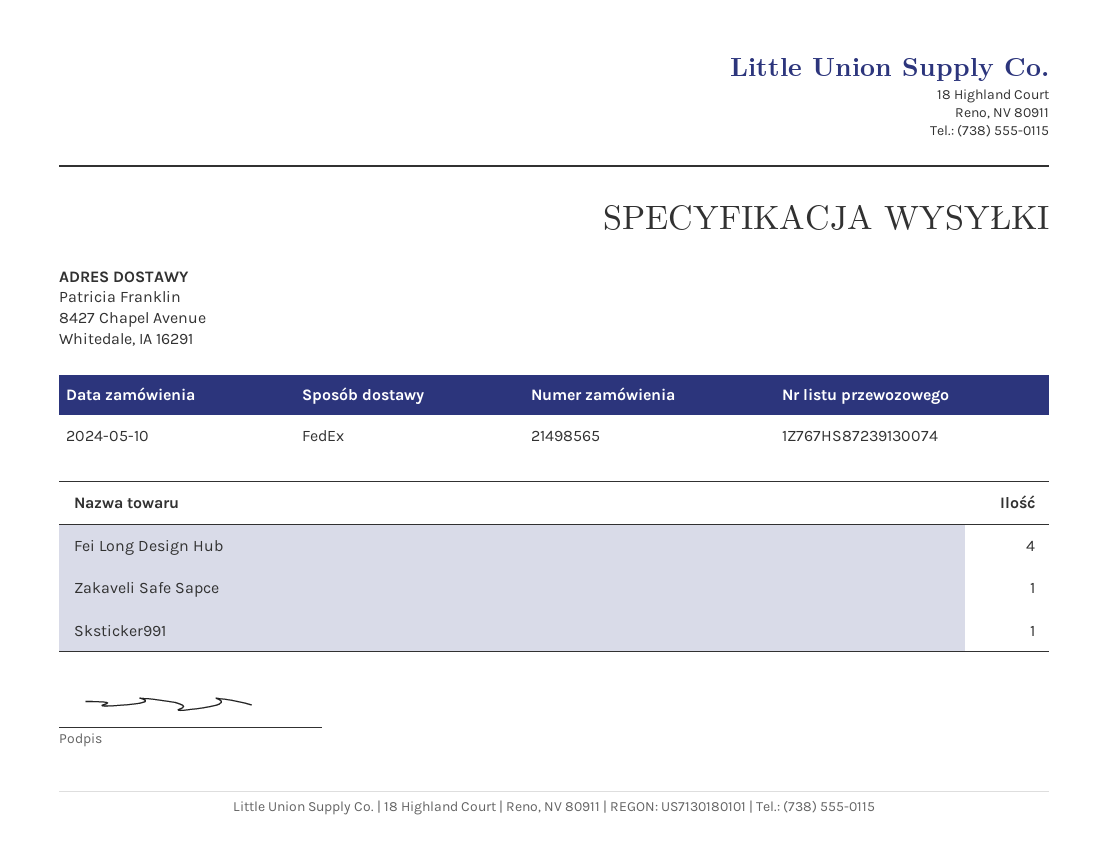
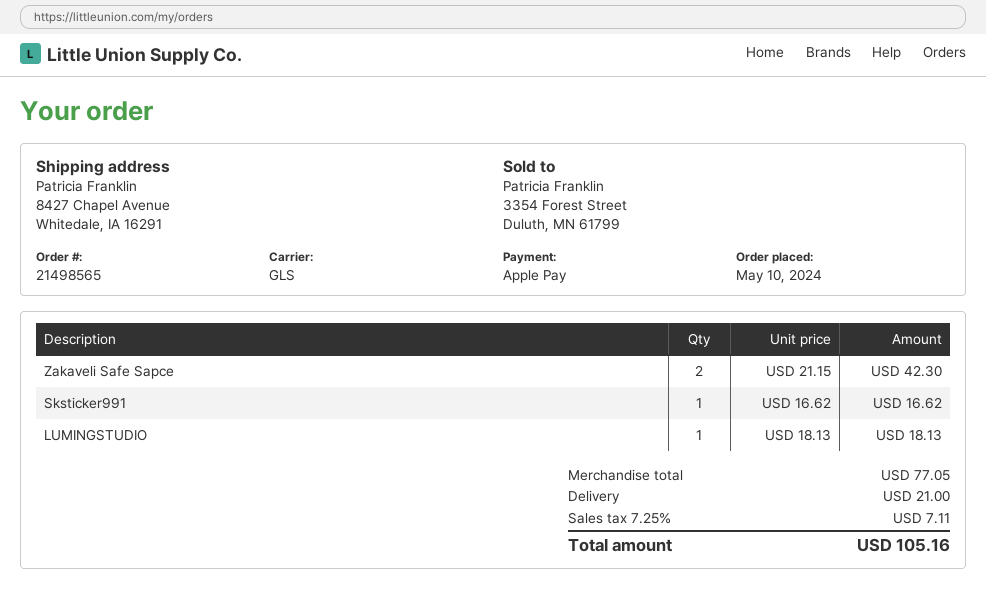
shipping method: FedEx -> GLS
Fei Long Design Hub: 4 -> none
Zakaveli Safe Sapce: 1 -> 2
LUMINGSTUDIO: none -> 1

